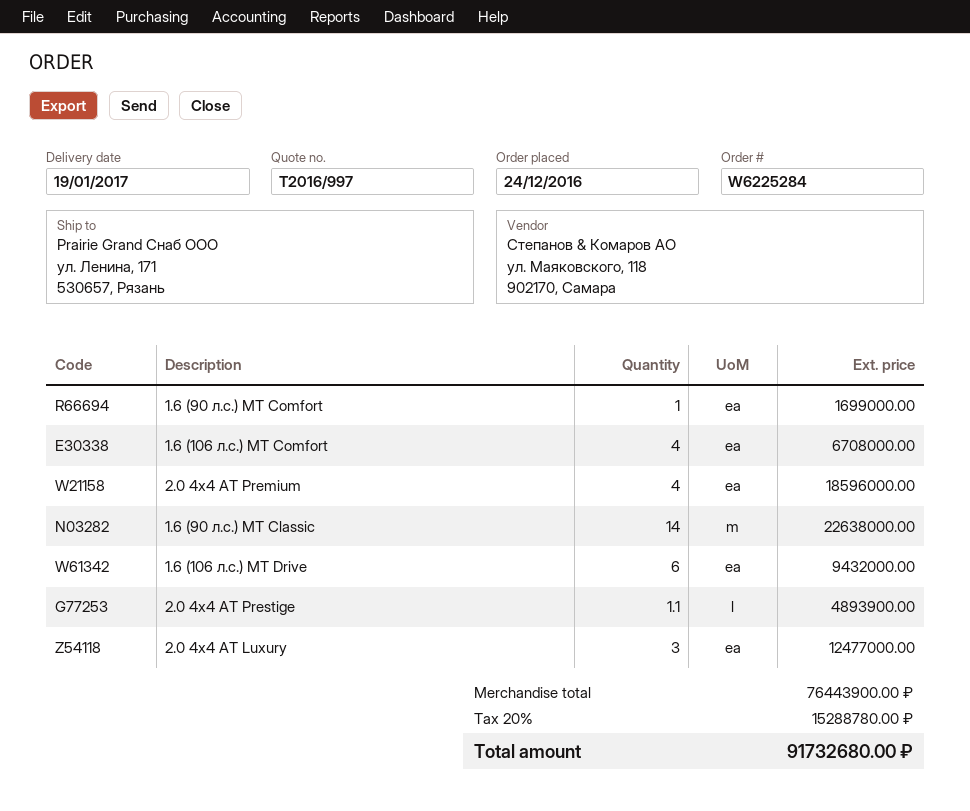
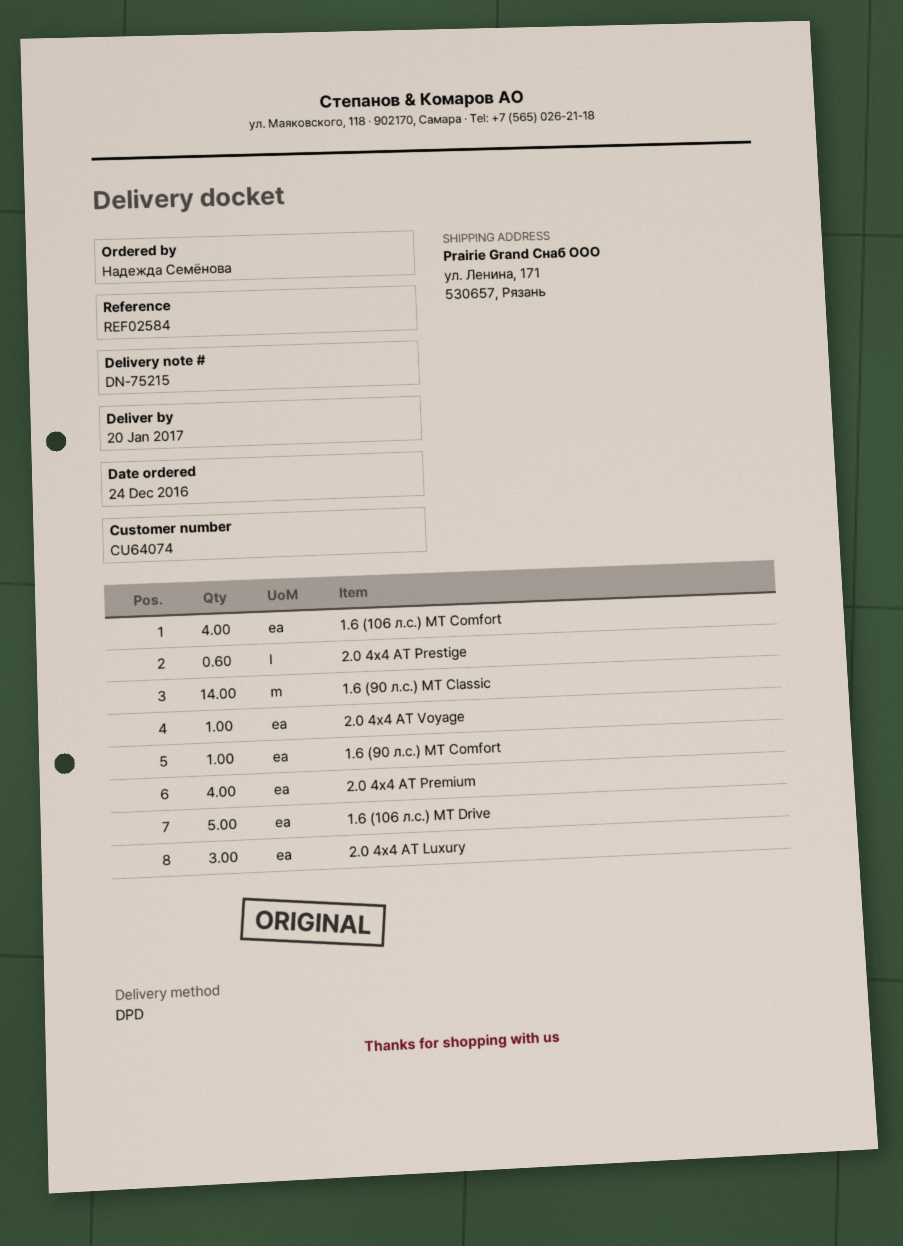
delivery date: 2017-01-19 -> 2017-01-20
1.6 (106 л.с.) MT Drive: 6 -> 5
2.0 4x4 AT Prestige: 1.1 -> 0.6
2.0 4x4 AT Voyage: none -> 1

